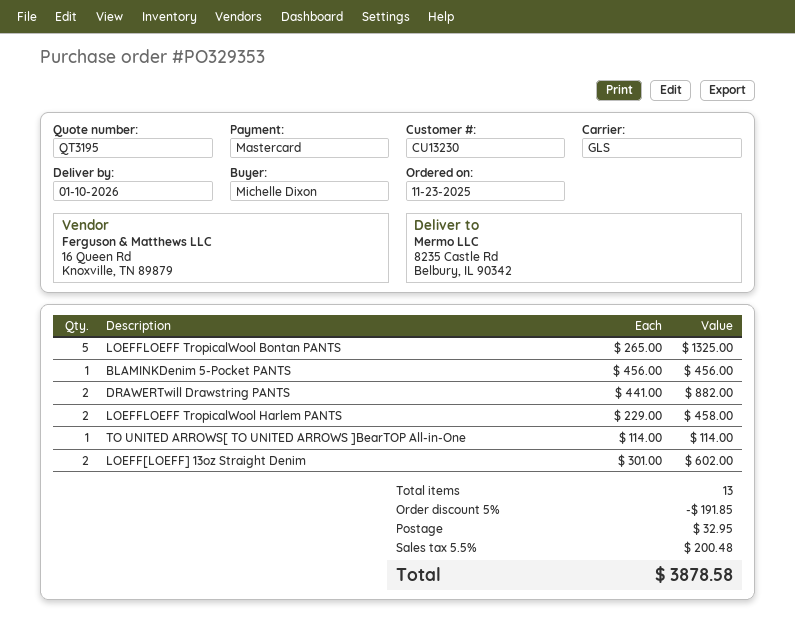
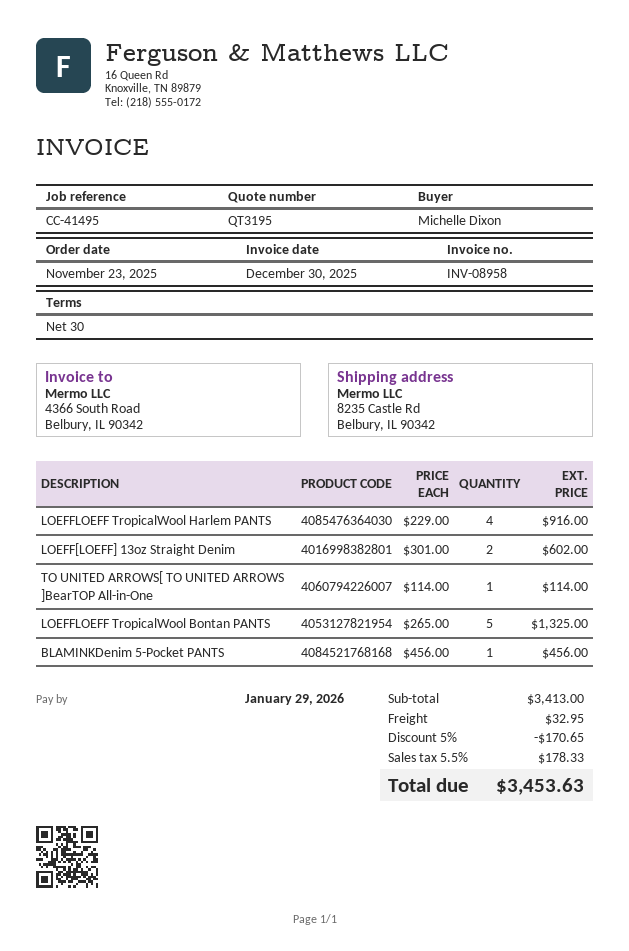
DRAWERTwill Drawstring PANTS: 2 x 441.00 = 882.00 -> none
LOEFFLOEFF TropicalWool Harlem PANTS: 2 x 229.00 = 458.00 -> 4 x 229.00 = 916.00
discount: 5% = 191.85 -> 5% = 170.65
tax: 5.5% = 200.48 -> 5.5% = 178.33
total: 3878.58 -> 3453.63

